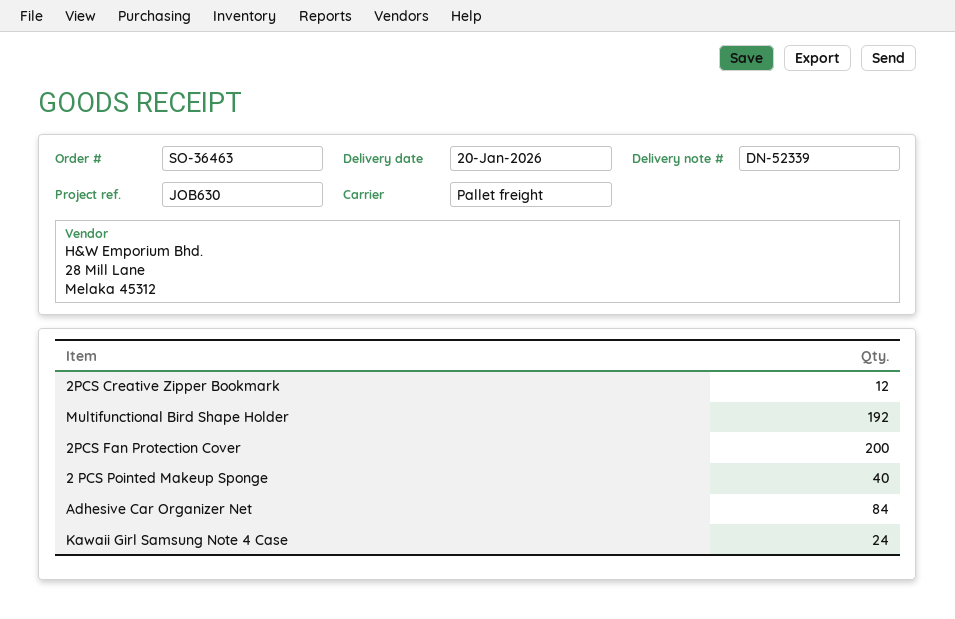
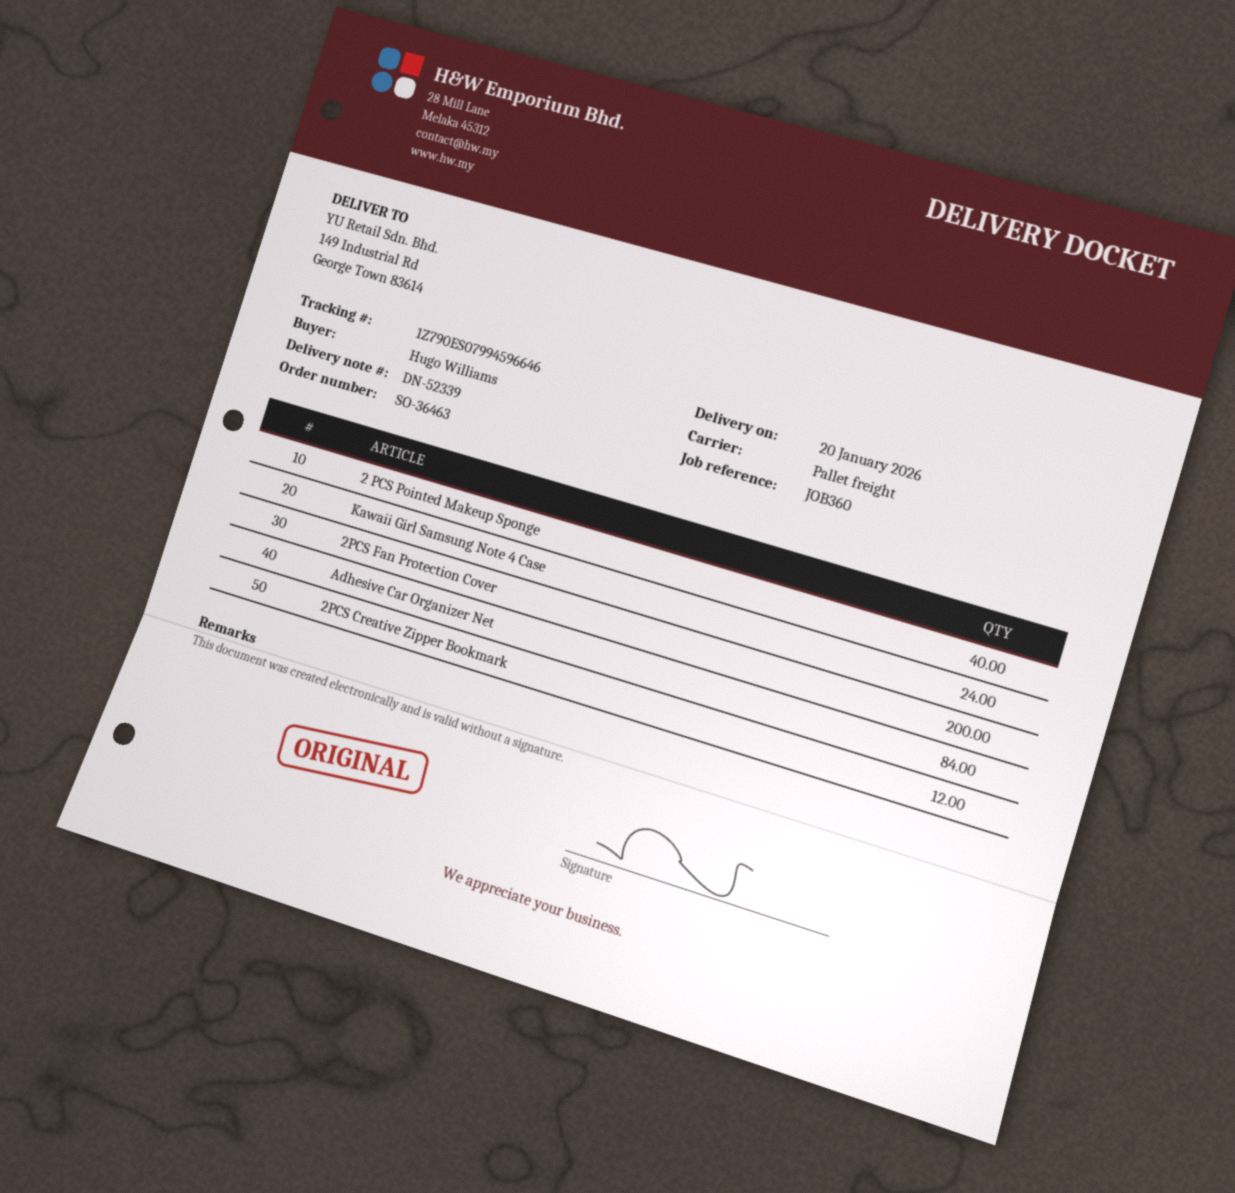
reference: JOB630 -> JOB360
Multifunctional Bird Shape Holder: 192 -> none

